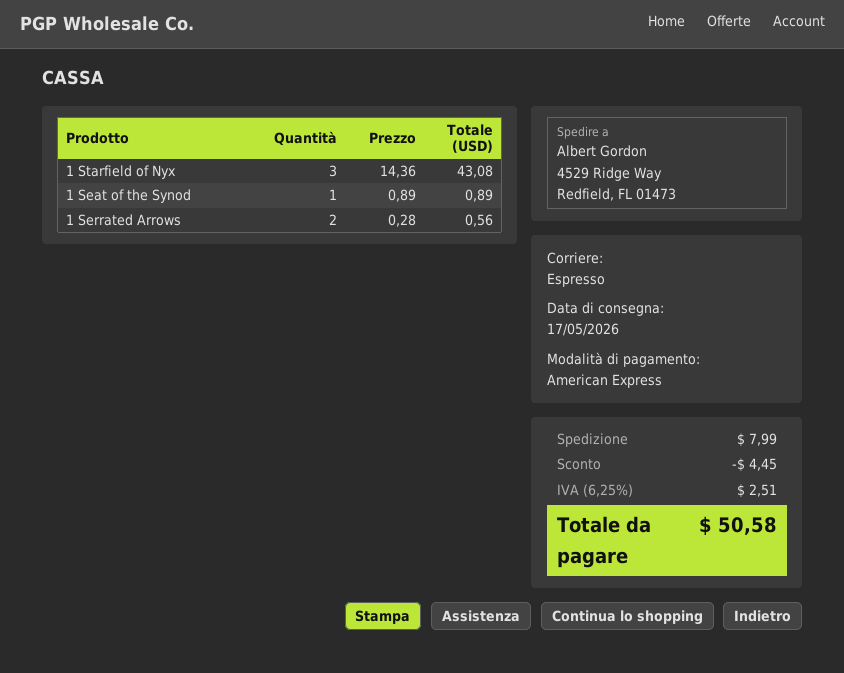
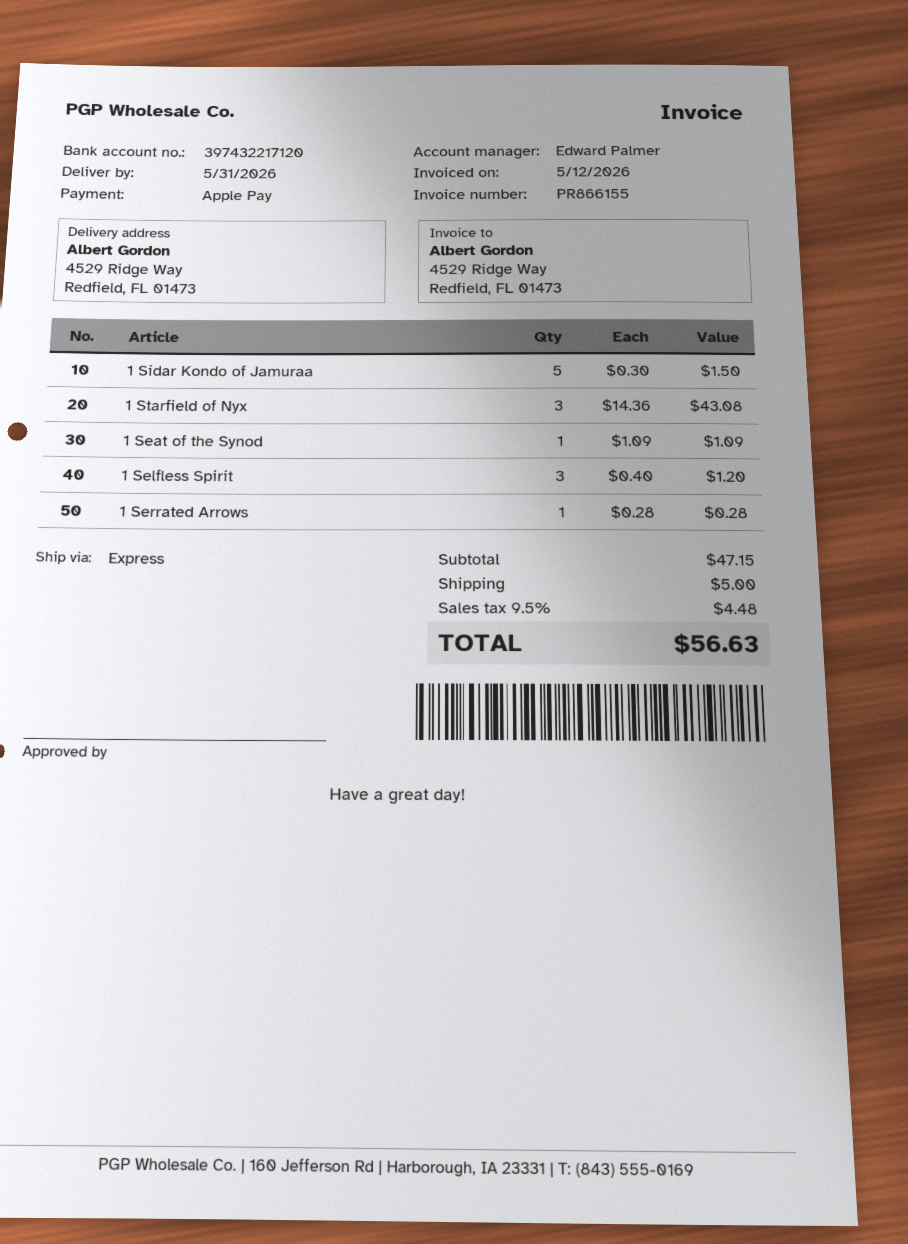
delivery date: 2026-05-17 -> 2026-05-31
payment method: American Express -> Apple Pay
1 Seat of the Synod: 1 x 0.89 = 0.89 -> 1 x 1.09 = 1.09
1 Serrated Arrows: 2 x 0.28 = 0.56 -> 1 x 0.28 = 0.28
1 Sidar Kondo of Jamuraa: none -> 5 x 0.30 = 1.50
1 Selfless Spirit: none -> 3 x 0.40 = 1.20
discount: 4.45 -> none
shipping: 7.99 -> 5.00
tax: 6.25% = 2.51 -> 9.5% = 4.48
total: 50.58 -> 56.63

